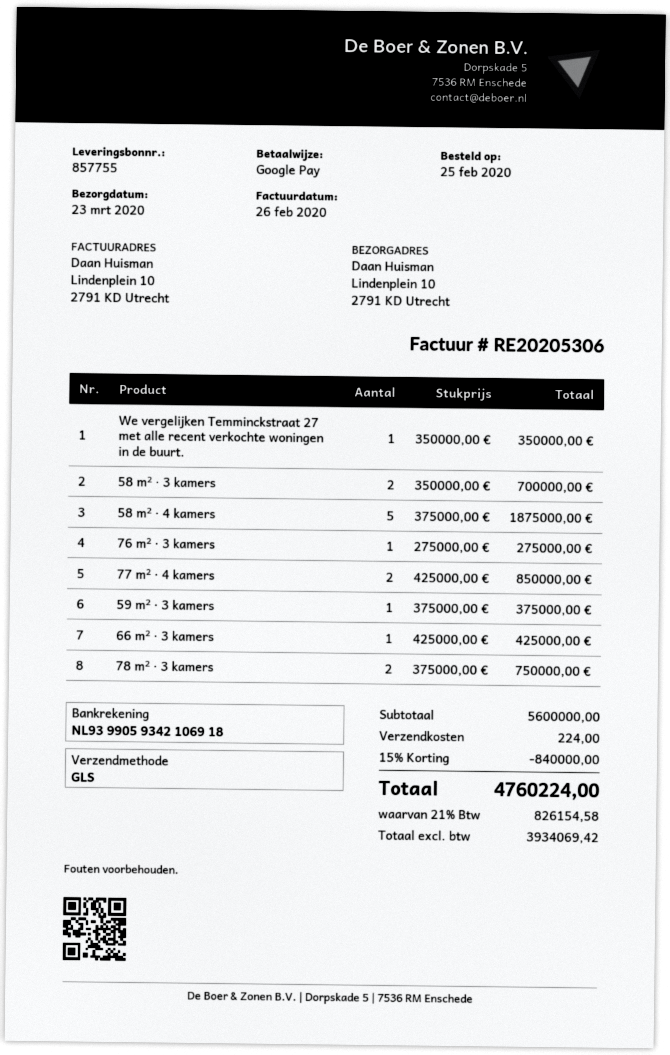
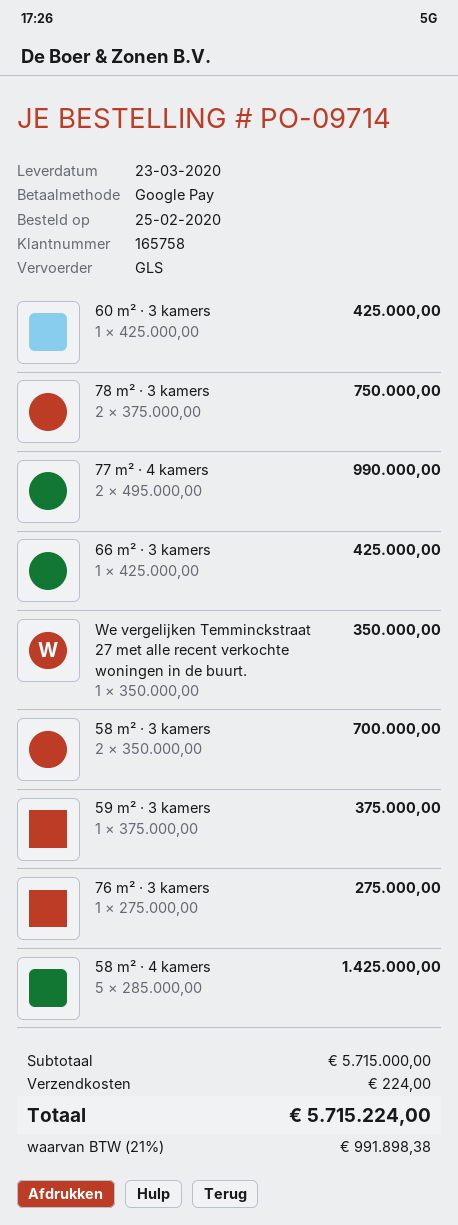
58 m² · 4 kamers: 5 x 375000.00 = 1875000.00 -> 5 x 285000.00 = 1425000.00
77 m² · 4 kamers: 2 x 425000.00 = 850000.00 -> 2 x 495000.00 = 990000.00
60 m² · 3 kamers: none -> 1 x 425000.00 = 425000.00
subtotal: 5600000.00 -> 5715000.00
discount: 15% = 840000.00 -> none
tax: 21% = 826154.58 -> 21% = 991898.38
total: 4760224.00 -> 5715224.00

